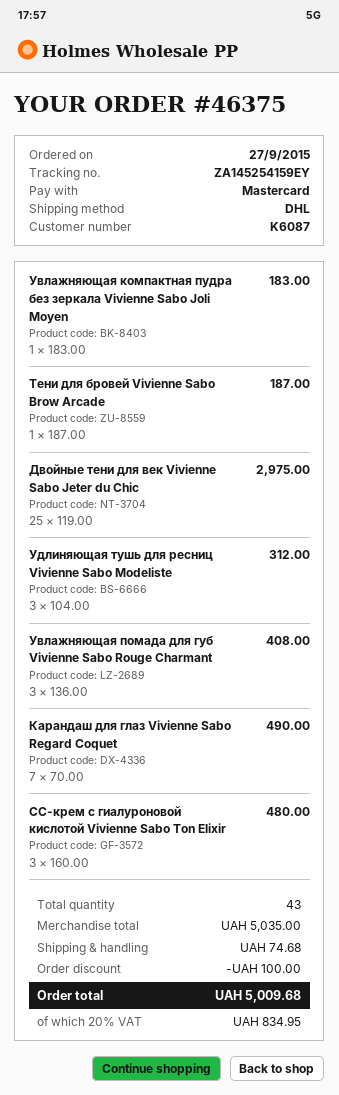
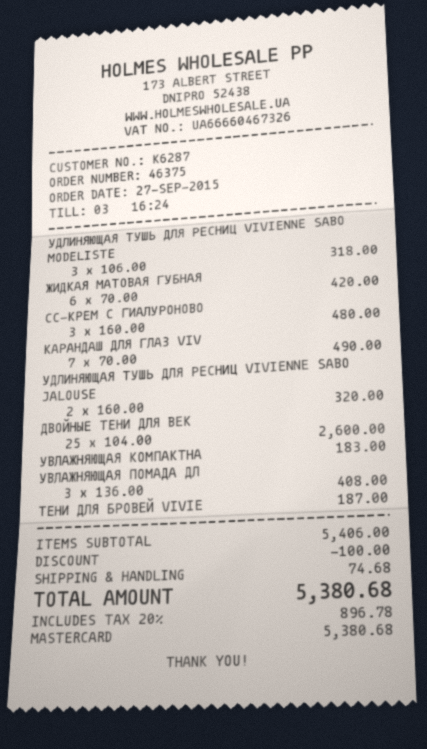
customer number: K6087 -> K6287
Двойные тени для век Vivienne Sabo Jeter du Chic: 25 x 119.00 = 2975.00 -> 25 x 104.00 = 2600.00
Удлиняющая тушь для ресниц Vivienne Sabo Modeliste: 3 x 104.00 = 312.00 -> 3 x 106.00 = 318.00
ЖИДКАЯ МАТОВАЯ ГУБНАЯ: none -> 6 x 70.00 = 420.00
УДЛИНЯЮЩАЯ ТУШЬ ДЛЯ РЕСНИЦ VIVIENNE SABO JALOUSE: none -> 2 x 160.00 = 320.00
subtotal: 5035.00 -> 5406.00
tax: 20% = 834.95 -> 20% = 896.78
total: 5009.68 -> 5380.68

